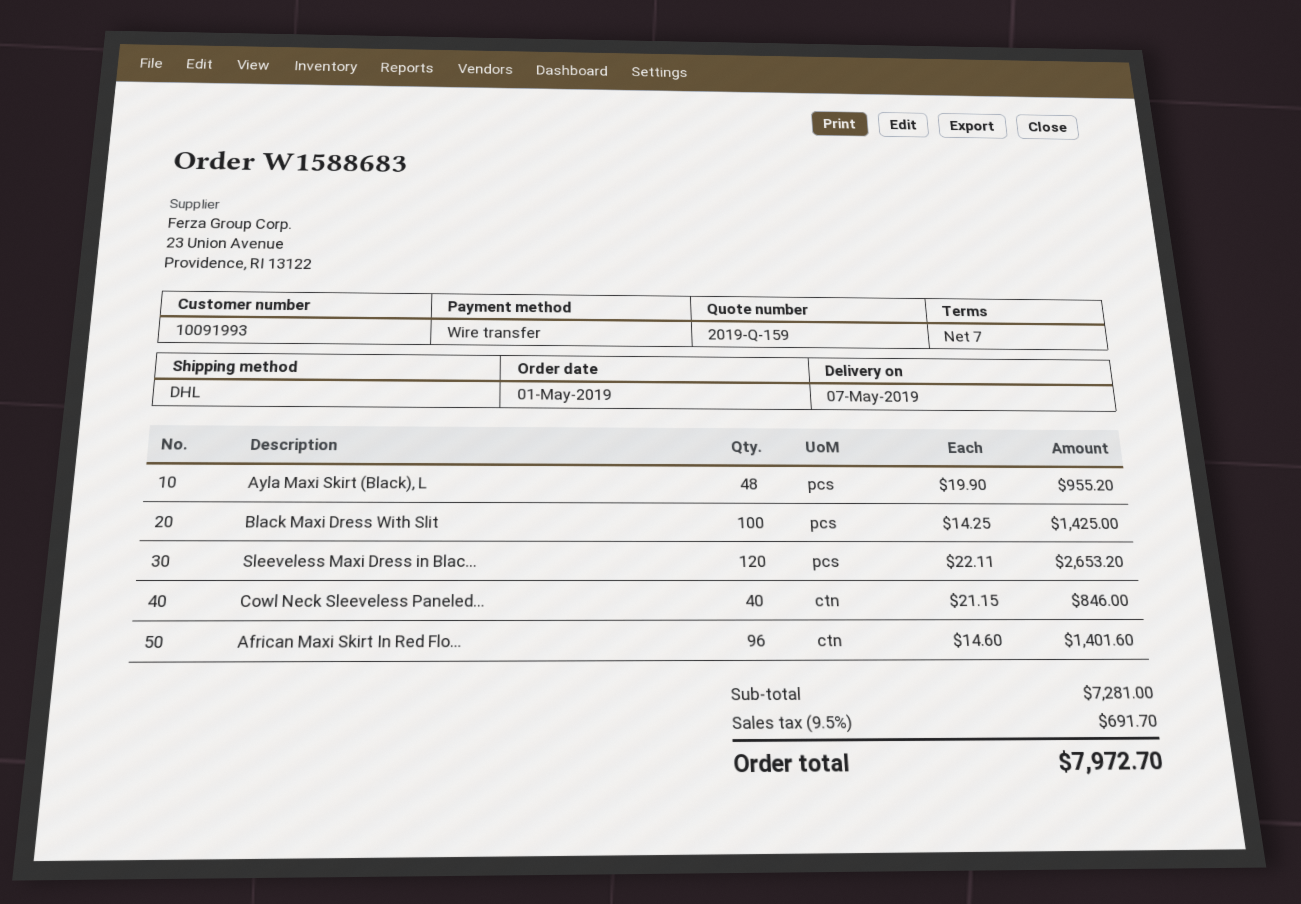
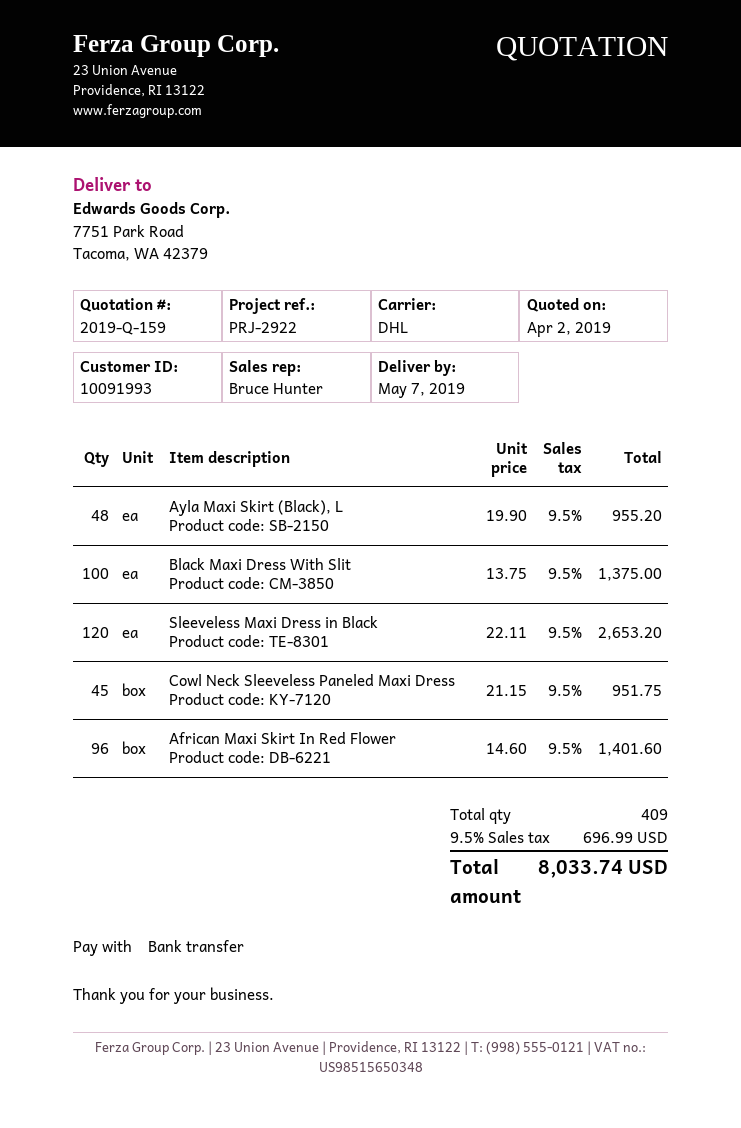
Black Maxi Dress With Slit: 100 x 14.25 = 1425.00 -> 100 x 13.75 = 1375.00
Cowl Neck Sleeveless Paneled...: 40 x 21.15 = 846.00 -> 45 x 21.15 = 951.75
tax: 9.5% = 691.70 -> 9.5% = 696.99
total: 7972.70 -> 8033.74

